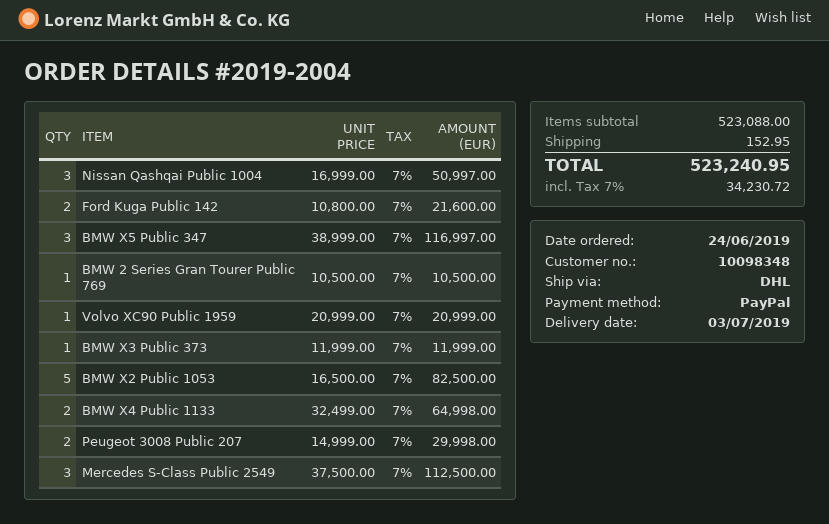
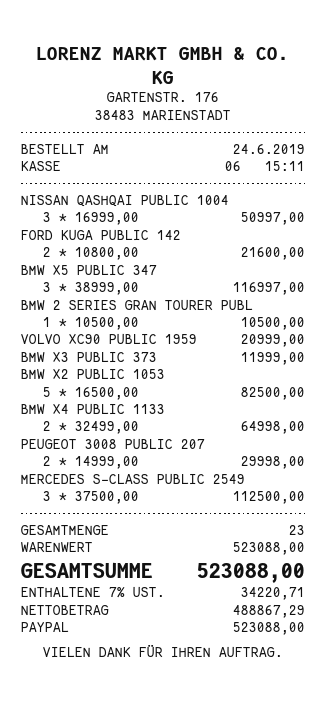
shipping: 152.95 -> none
tax: 7% = 34230.72 -> 7% = 34220.71
total: 523240.95 -> 523088.00

